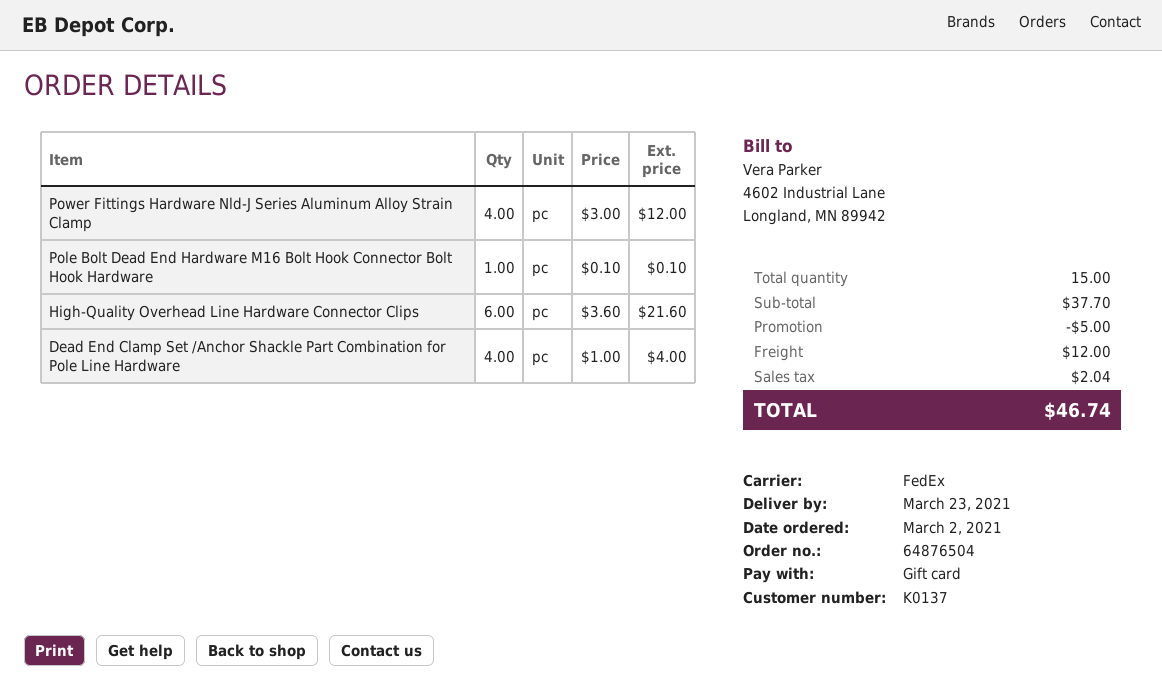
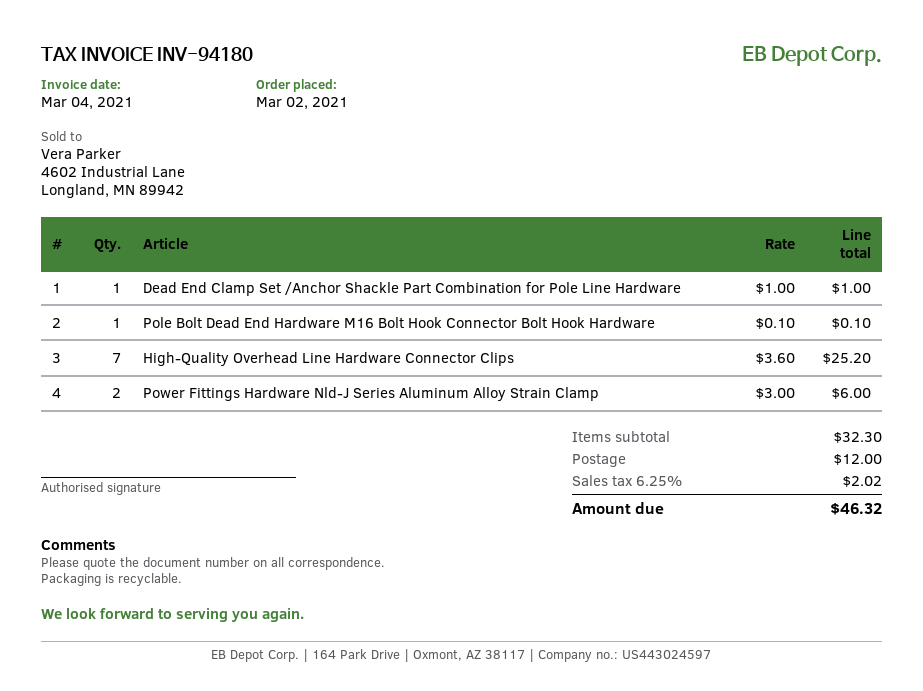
Power Fittings Hardware Nld-J Series Aluminum Alloy Strain Clamp: 4 x 3.00 = 12.00 -> 2 x 3.00 = 6.00
High-Quality Overhead Line Hardware Connector Clips: 6 x 3.60 = 21.60 -> 7 x 3.60 = 25.20
Dead End Clamp Set /Anchor Shackle Part Combination for Pole Line Hardware: 4 x 1.00 = 4.00 -> 1 x 1.00 = 1.00
subtotal: 37.70 -> 32.30
discount: 5.00 -> none
tax: 2.04 -> 2.02
total: 46.74 -> 46.32

